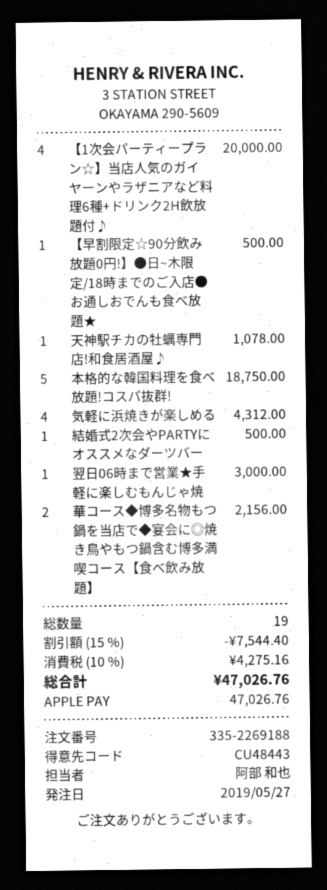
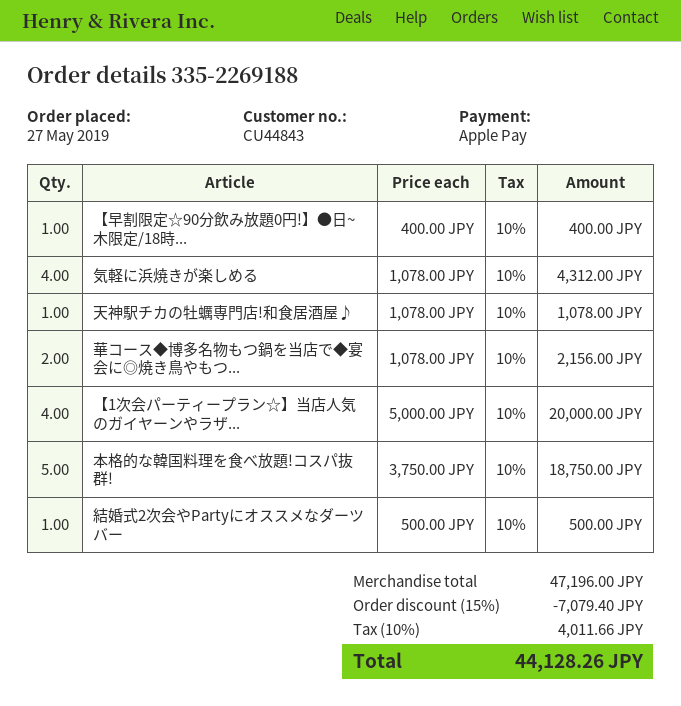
customer number: CU48443 -> CU44843
【早割限定☆90分飲み放題0円!】●日~木限定/18時までのご入店●お通しおでんも食べ放題★: 1 for 500.00 -> 1 for 400.00
翌日06時まで営業★手軽に楽しむもんじゃ焼: 1 for 3000.00 -> none
discount: 15% = 7544.40 -> 15% = 7079.40
tax: 10% = 4275.16 -> 10% = 4011.66
total: 47026.76 -> 44128.26

